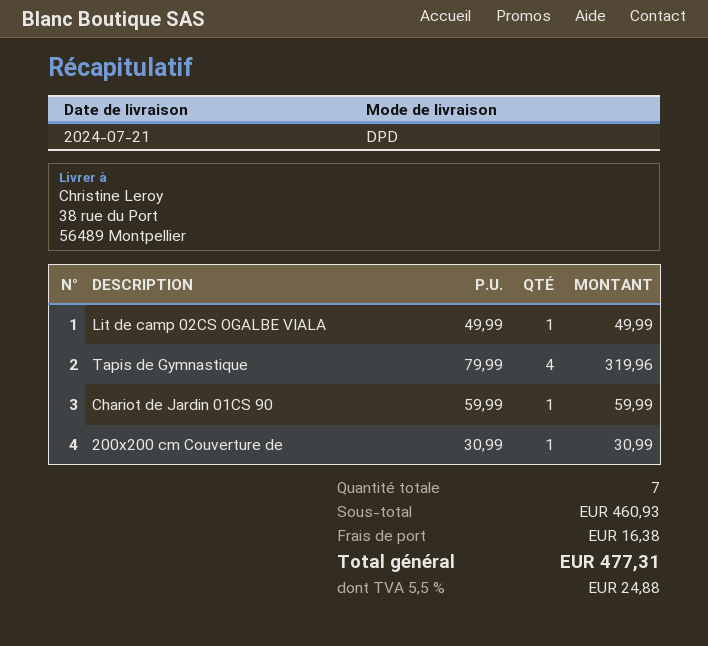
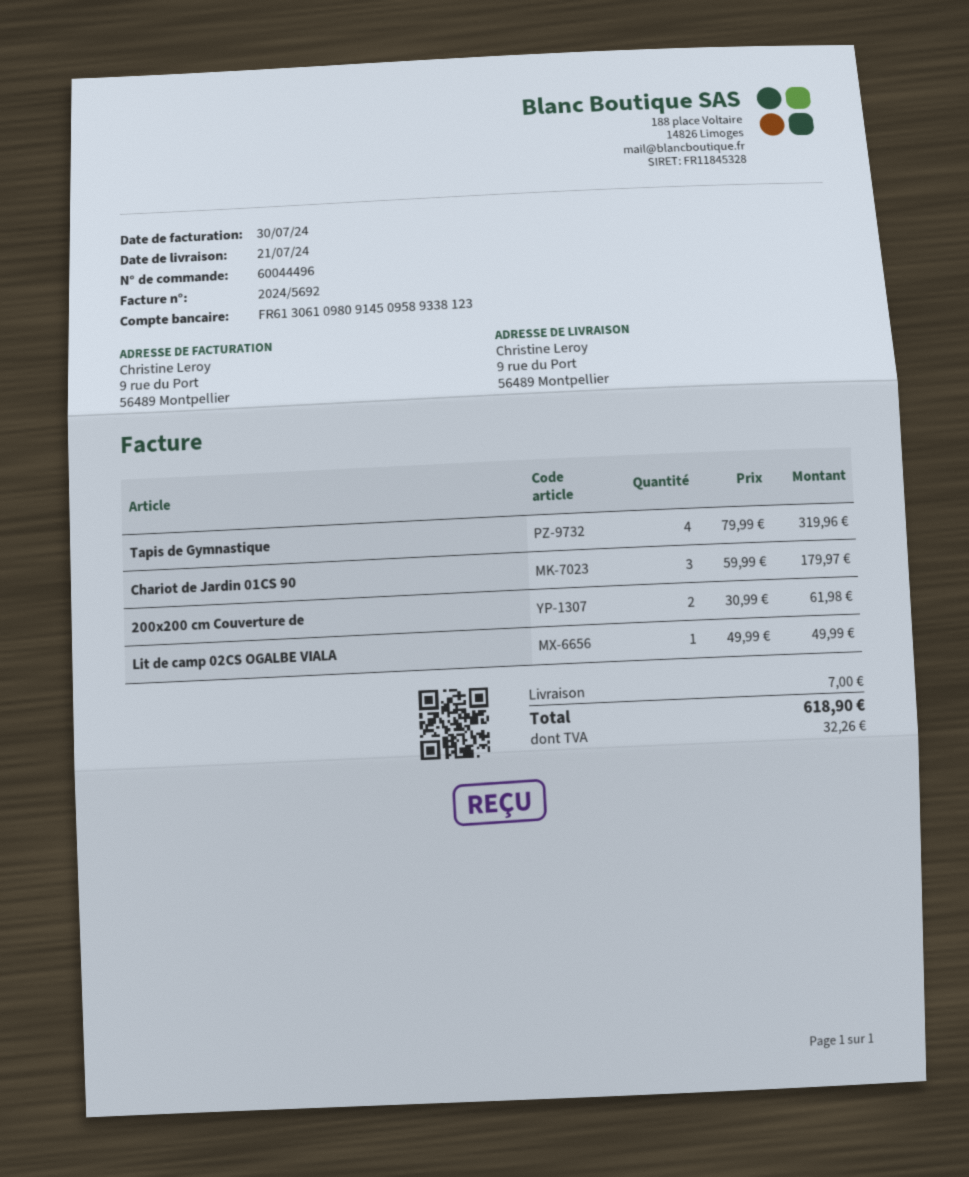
ship to: 38 rue du Port, 56489 Montpellier -> 9 rue du Port, 56489 Montpellier
Chariot de Jardin 01CS 90: 1 x 59.99 = 59.99 -> 3 x 59.99 = 179.97
200x200 cm Couverture de: 1 x 30.99 = 30.99 -> 2 x 30.99 = 61.98
shipping: 16.38 -> 7.00
tax: 24.88 -> 32.26
total: 477.31 -> 618.90

